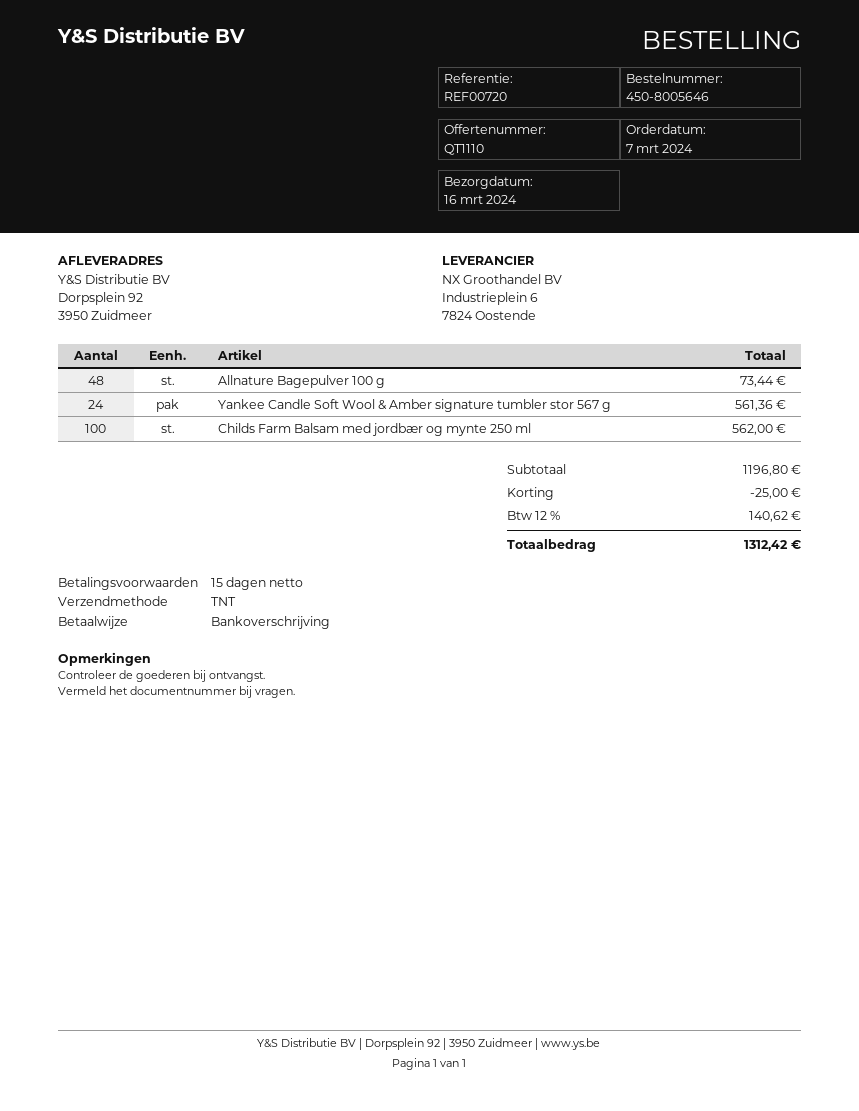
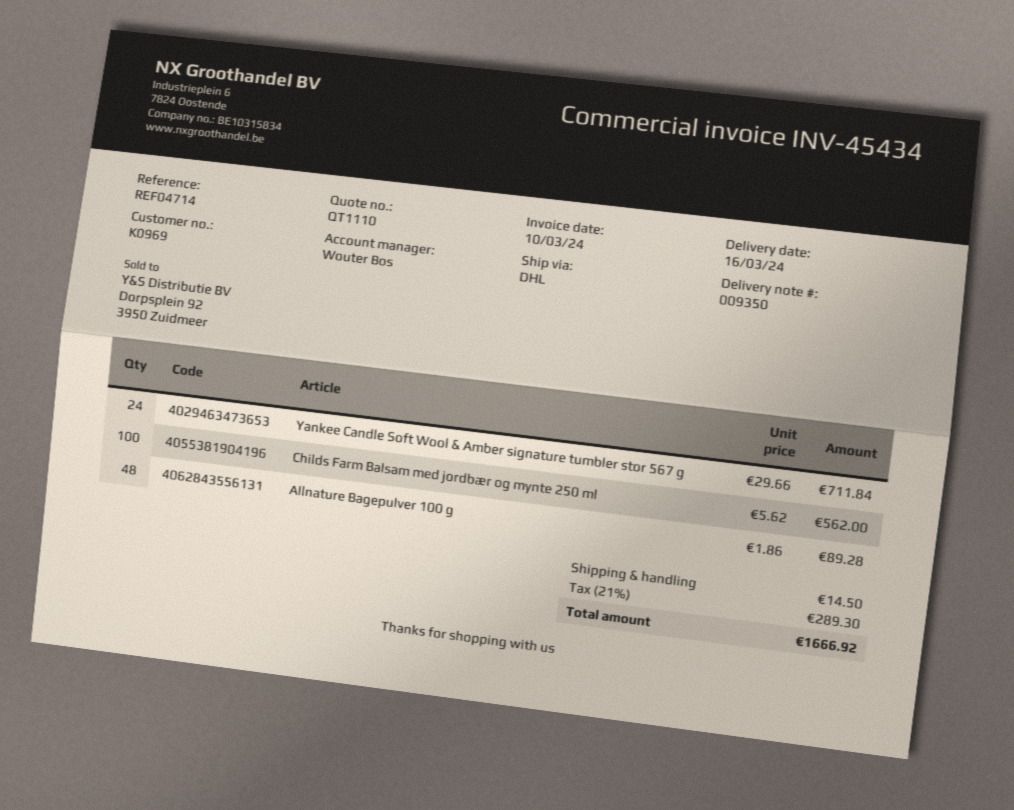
reference: REF00720 -> REF04714
shipping method: TNT -> DHL
Allnature Bagepulver 100 g: 48 for 73.44 -> 48 for 89.28
Yankee Candle Soft Wool & Amber signature tumbler stor 567 g: 24 for 561.36 -> 24 for 711.84
discount: 25.00 -> none
shipping: none -> 14.50
tax: 12% = 140.62 -> 21% = 289.30
total: 1312.42 -> 1666.92

